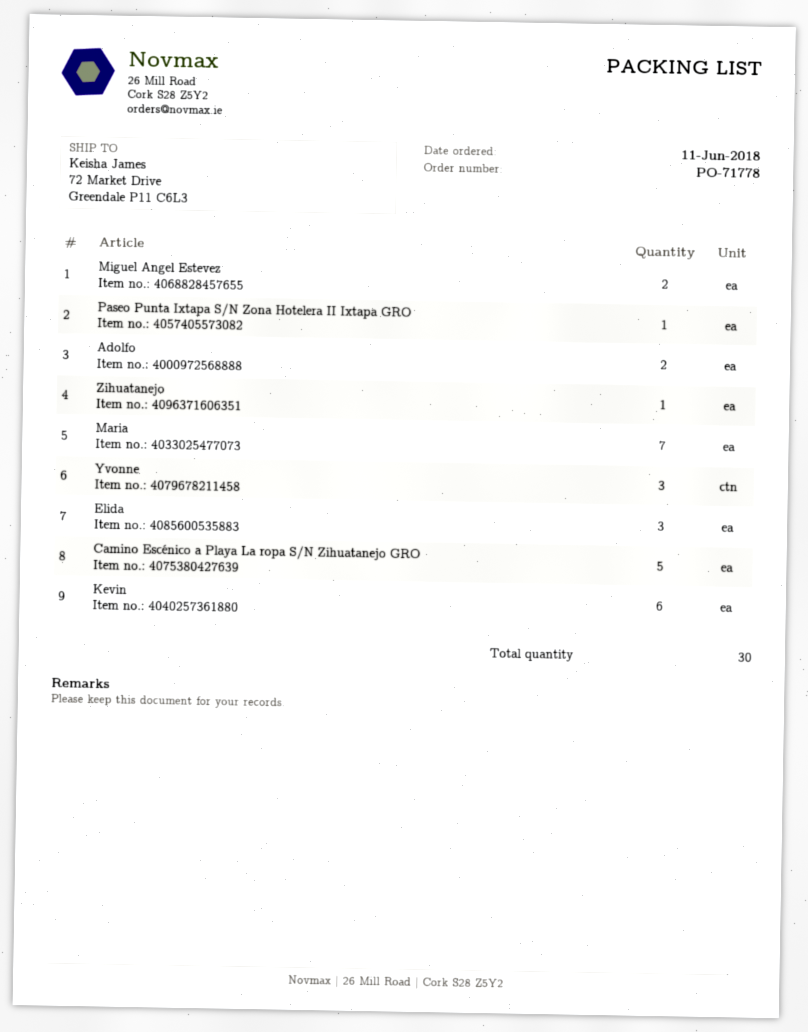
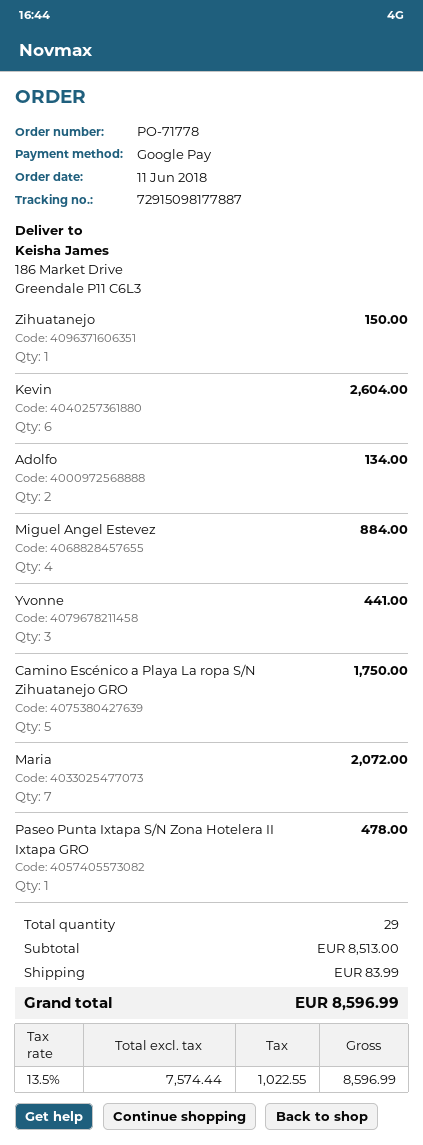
ship to: 72 Market Drive, Greendale P11 C6L3 -> 186 Market Drive, Greendale P11 C6L3
Miguel Angel Estevez: 2 -> 4
Elida: 3 -> none
total quantity: 30 -> 29

